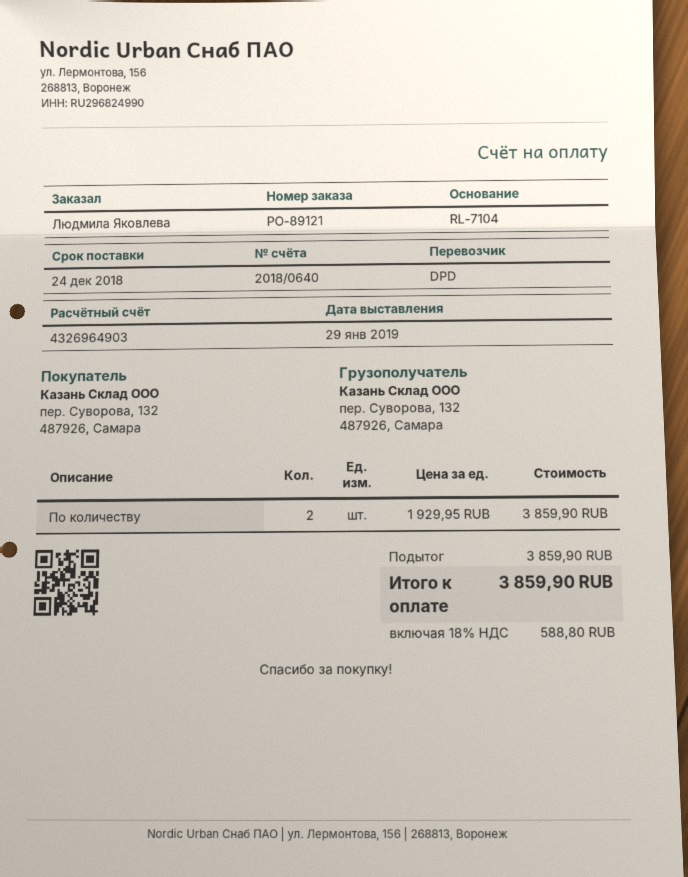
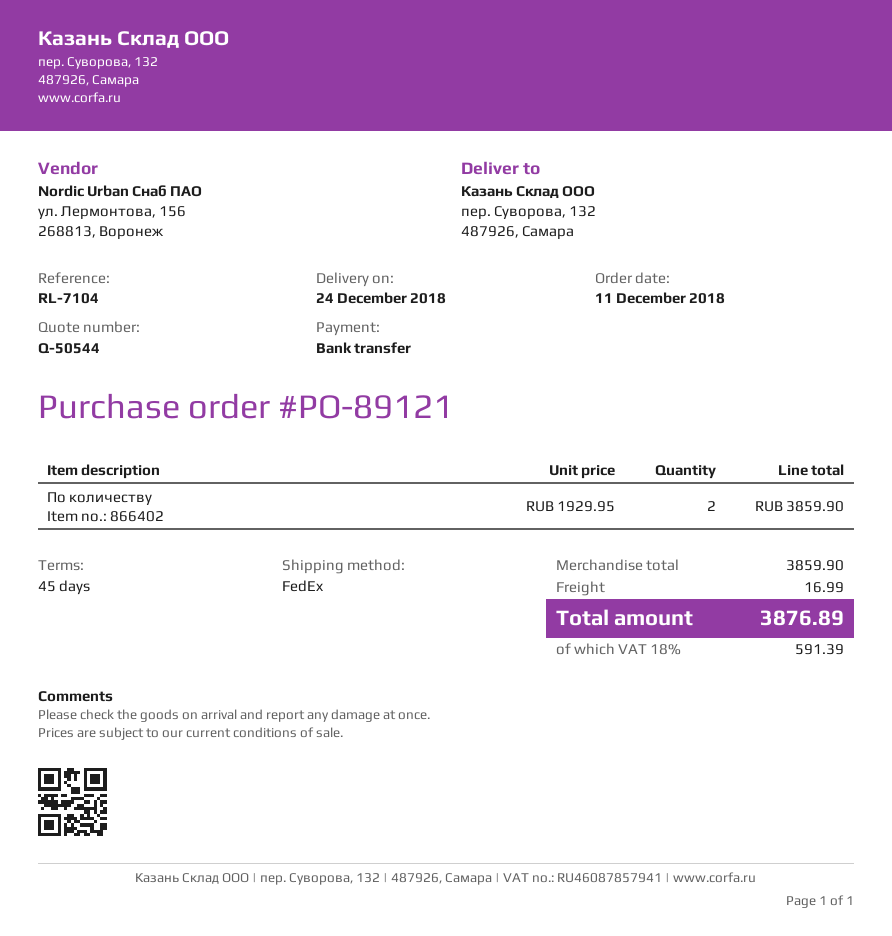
shipping method: DPD -> FedEx
shipping: none -> 16.99
tax: 18% = 588.80 -> 18% = 591.39
total: 3859.90 -> 3876.89

